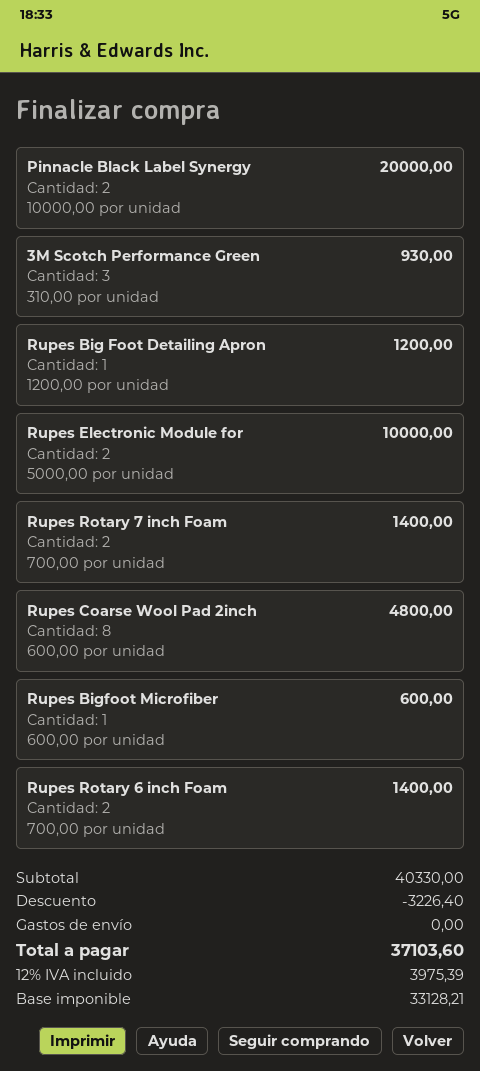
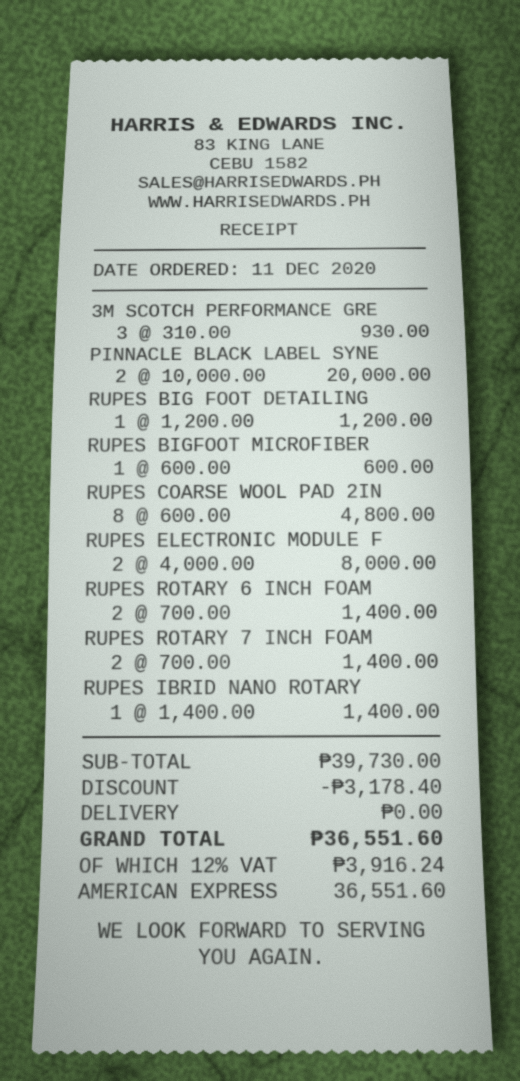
Rupes Electronic Module for: 2 x 5000.00 = 10000.00 -> 2 x 4000.00 = 8000.00
RUPES IBRID NANO ROTARY: none -> 1 x 1400.00 = 1400.00
subtotal: 40330.00 -> 39730.00
discount: 3226.40 -> 3178.40
tax: 12% = 3975.39 -> 12% = 3916.24
total: 37103.60 -> 36551.60

